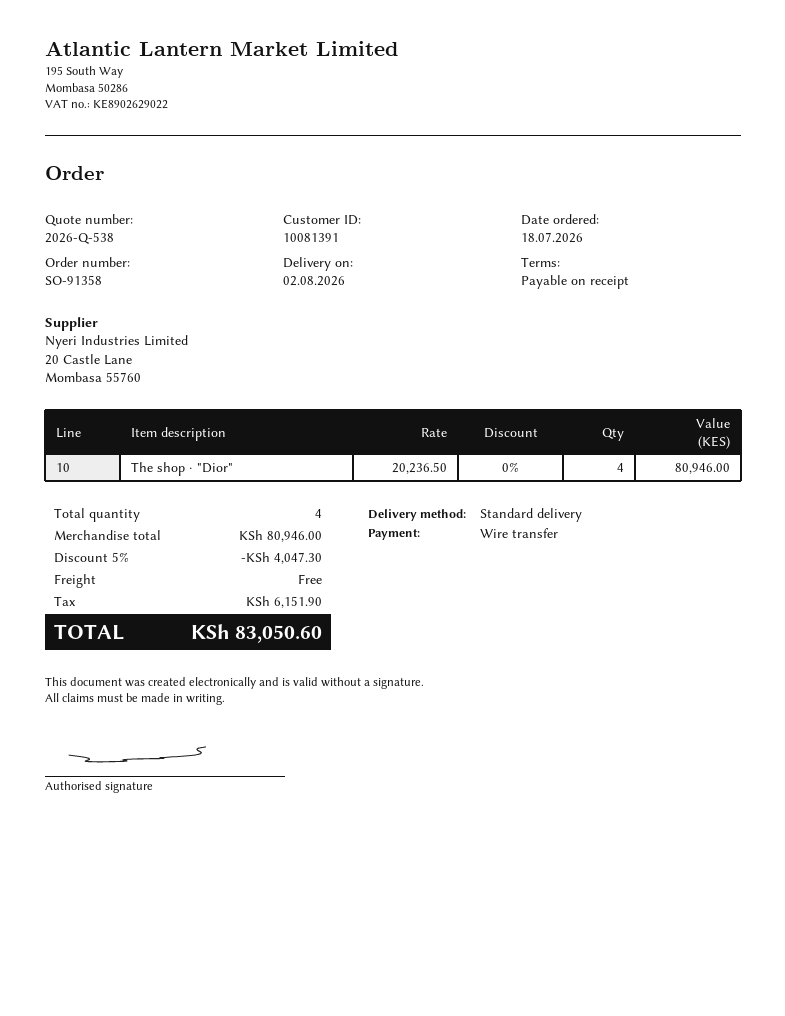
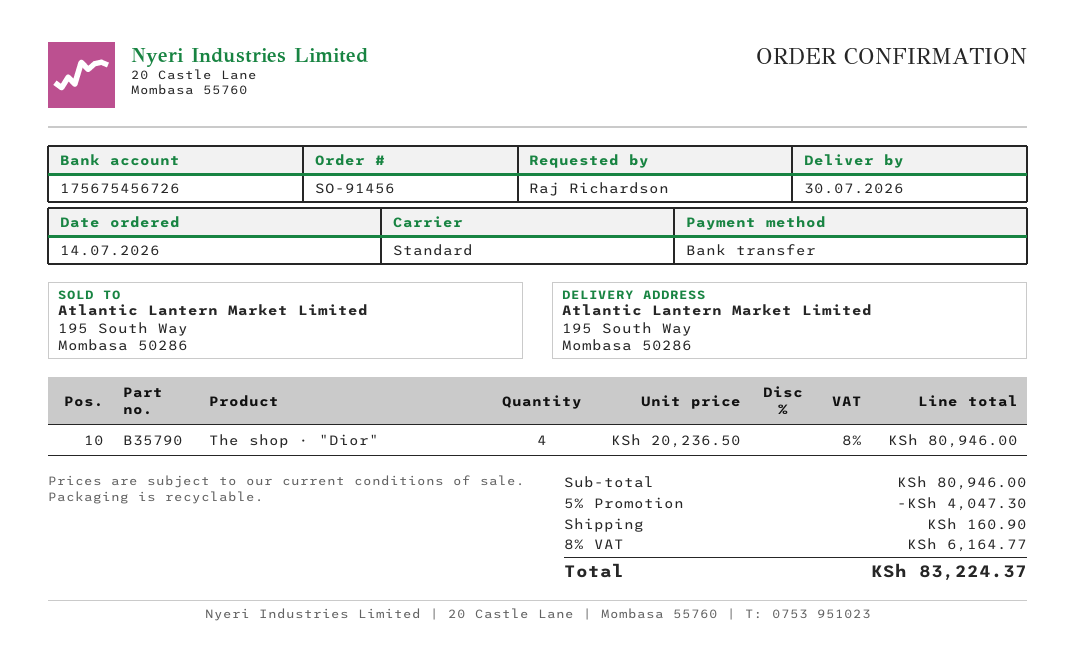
order number: SO-91358 -> SO-91456
order date: 2026-07-18 -> 2026-07-14
delivery date: 2026-08-02 -> 2026-07-30
shipping: 0.00 -> 160.90
tax: 6151.90 -> 6164.77
total: 83050.60 -> 83224.37

